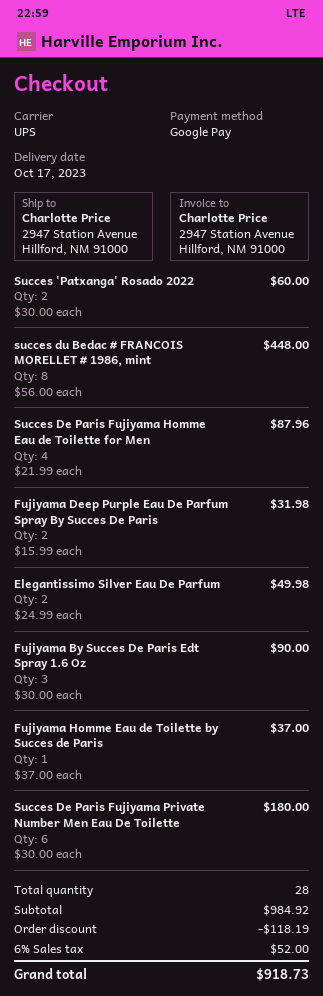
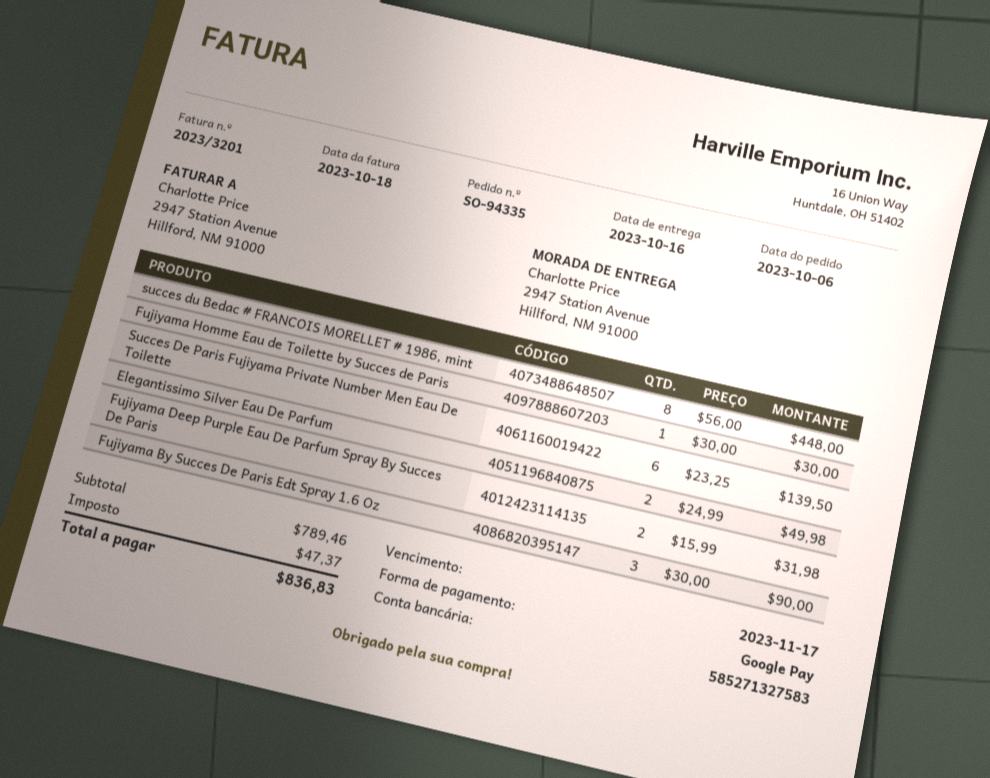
delivery date: 2023-10-17 -> 2023-10-16
Succes 'Patxanga' Rosado 2022: 2 x 30.00 = 60.00 -> none
Succes De Paris Fujiyama Homme Eau de Toilette for Men: 4 x 21.99 = 87.96 -> none
Fujiyama Homme Eau de Toilette by Succes de Paris: 1 x 37.00 = 37.00 -> 1 x 30.00 = 30.00
Succes De Paris Fujiyama Private Number Men Eau De Toilette: 6 x 30.00 = 180.00 -> 6 x 23.25 = 139.50
subtotal: 984.92 -> 789.46
discount: 118.19 -> none
tax: 52.00 -> 47.37
total: 918.73 -> 836.83

